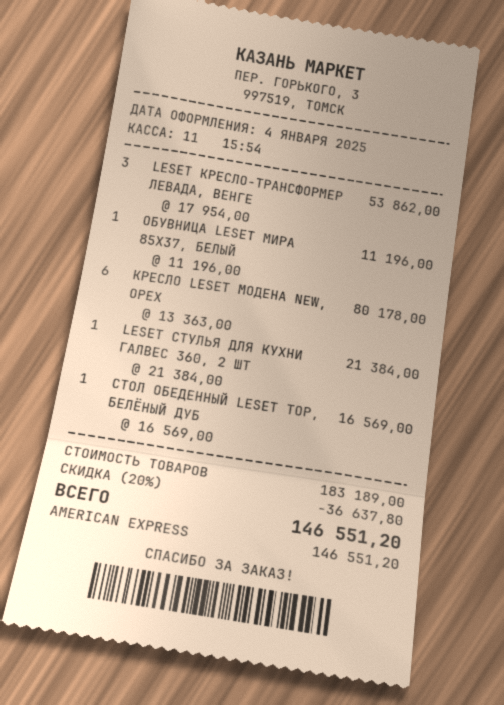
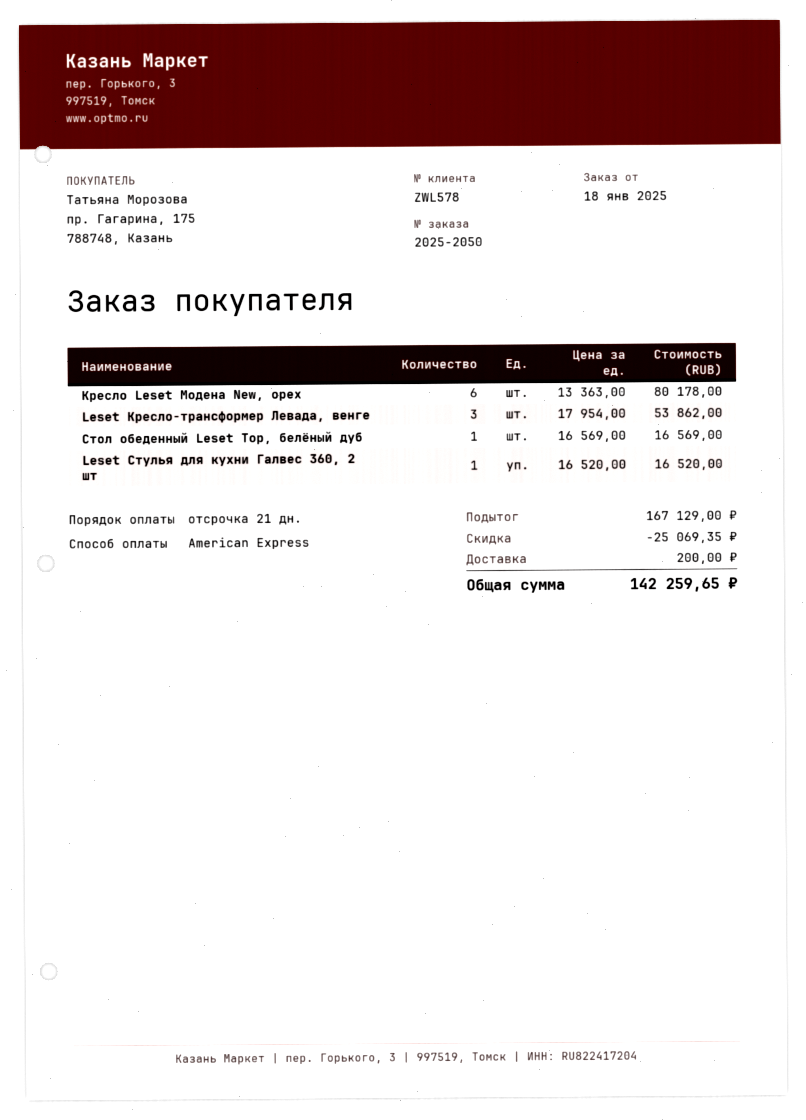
order date: 2025-01-04 -> 2025-01-18
ОБУВНИЦА LESET МИРА 85Х37, БЕЛЫЙ: 1 x 11196.00 = 11196.00 -> none
LESET СТУЛЬЯ ДЛЯ КУХНИ ГАЛВЕС 360, 2 ШТ: 1 x 21384.00 = 21384.00 -> 1 x 16520.00 = 16520.00
subtotal: 183189.00 -> 167129.00
discount: 36637.80 -> 25069.35
shipping: none -> 200.00
total: 146551.20 -> 142259.65

